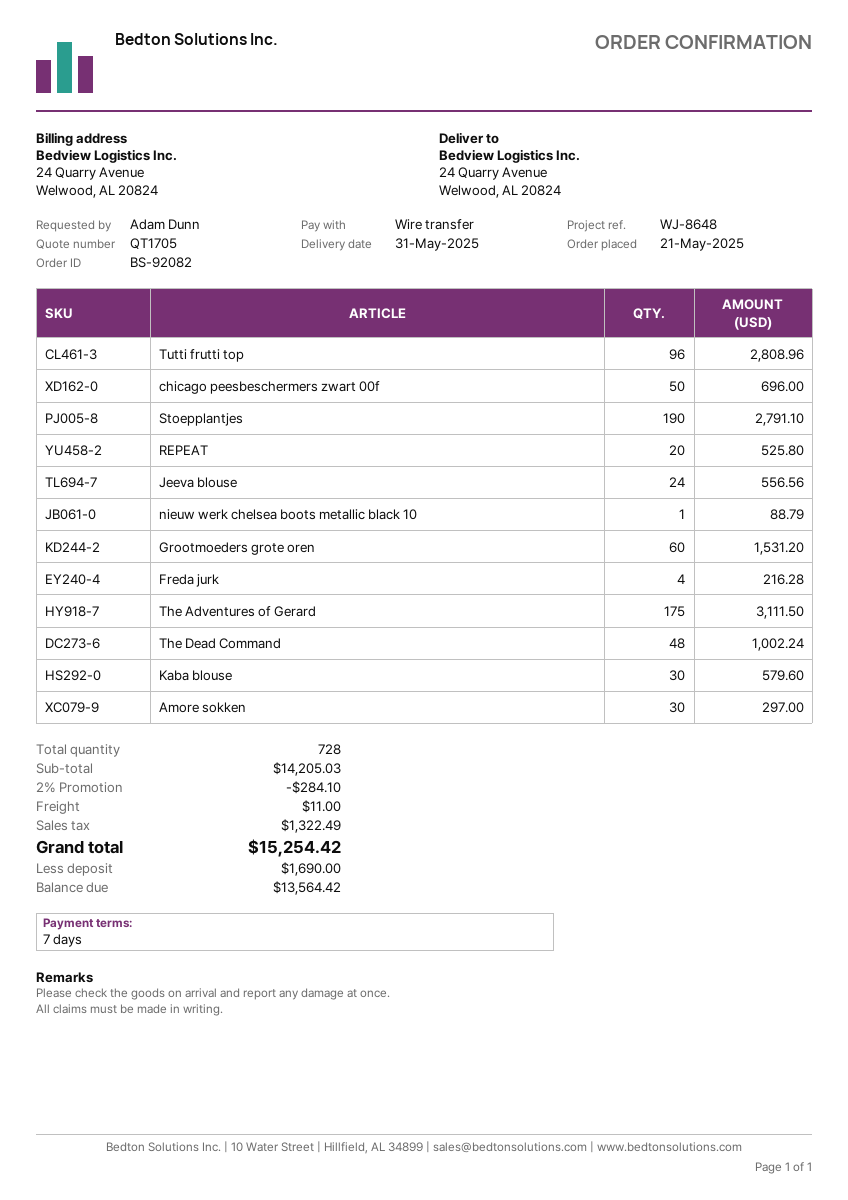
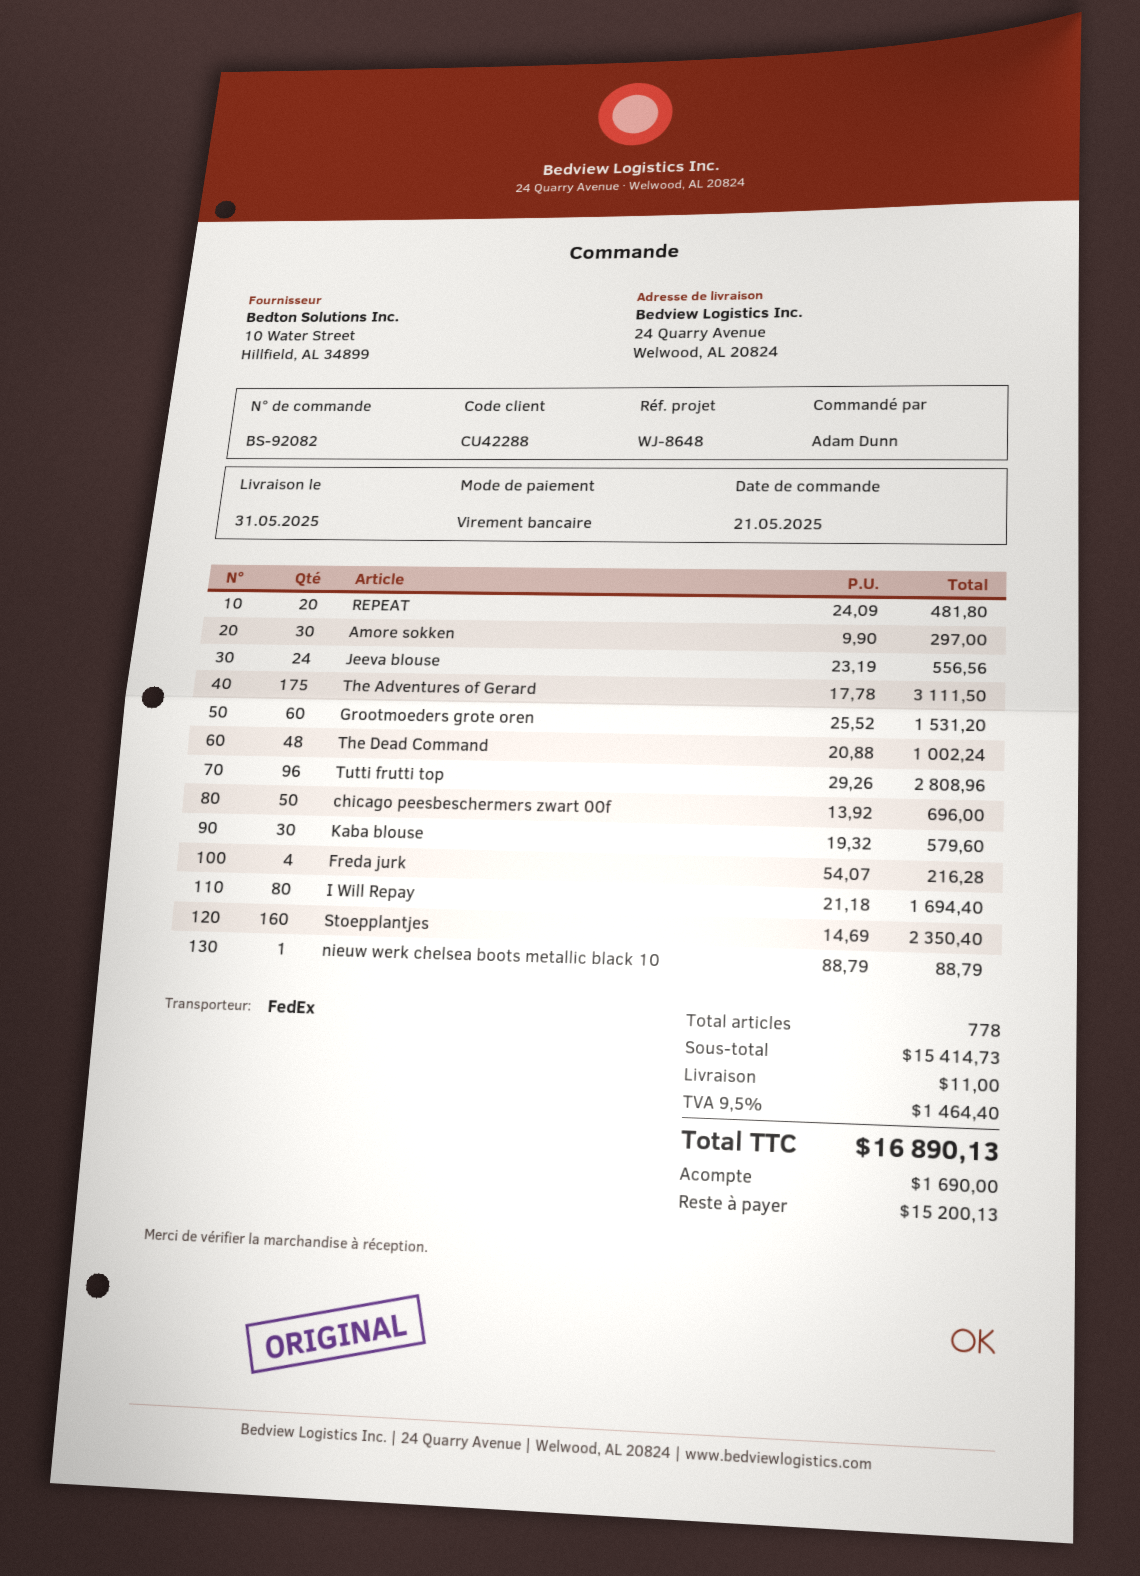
Stoepplantjes: 190 for 2791.10 -> 160 for 2350.40
REPEAT: 20 for 525.80 -> 20 for 481.80
I Will Repay: none -> 80 for 1694.40
total quantity: 728 -> 778
subtotal: 14205.03 -> 15414.73
discount: 2% = 284.10 -> none
tax: 1322.49 -> 1464.40
total: 15254.42 -> 16890.13
balance: 13564.42 -> 15200.13

